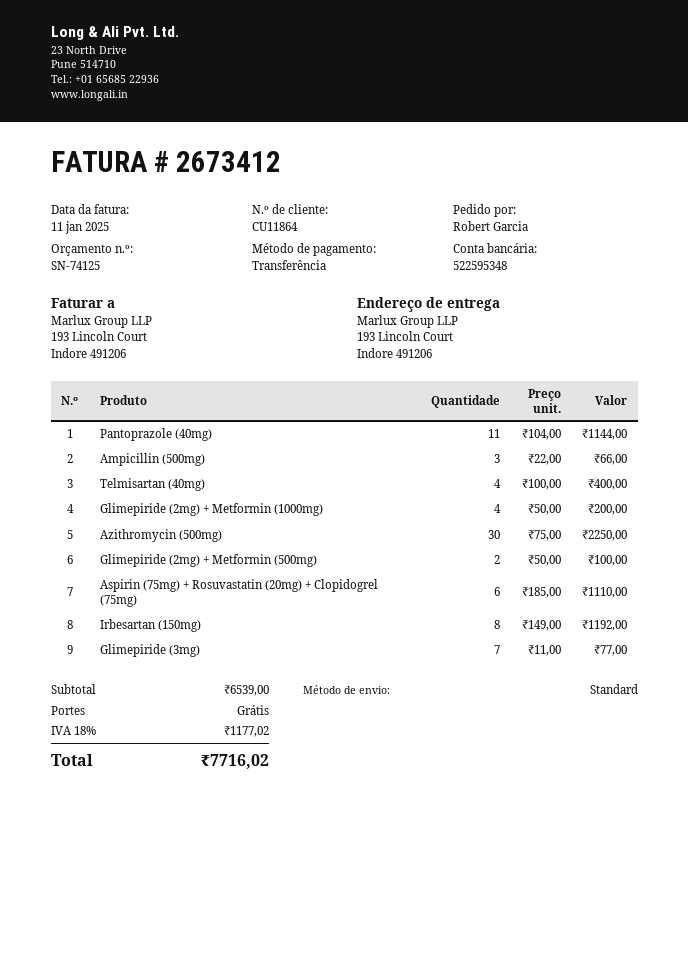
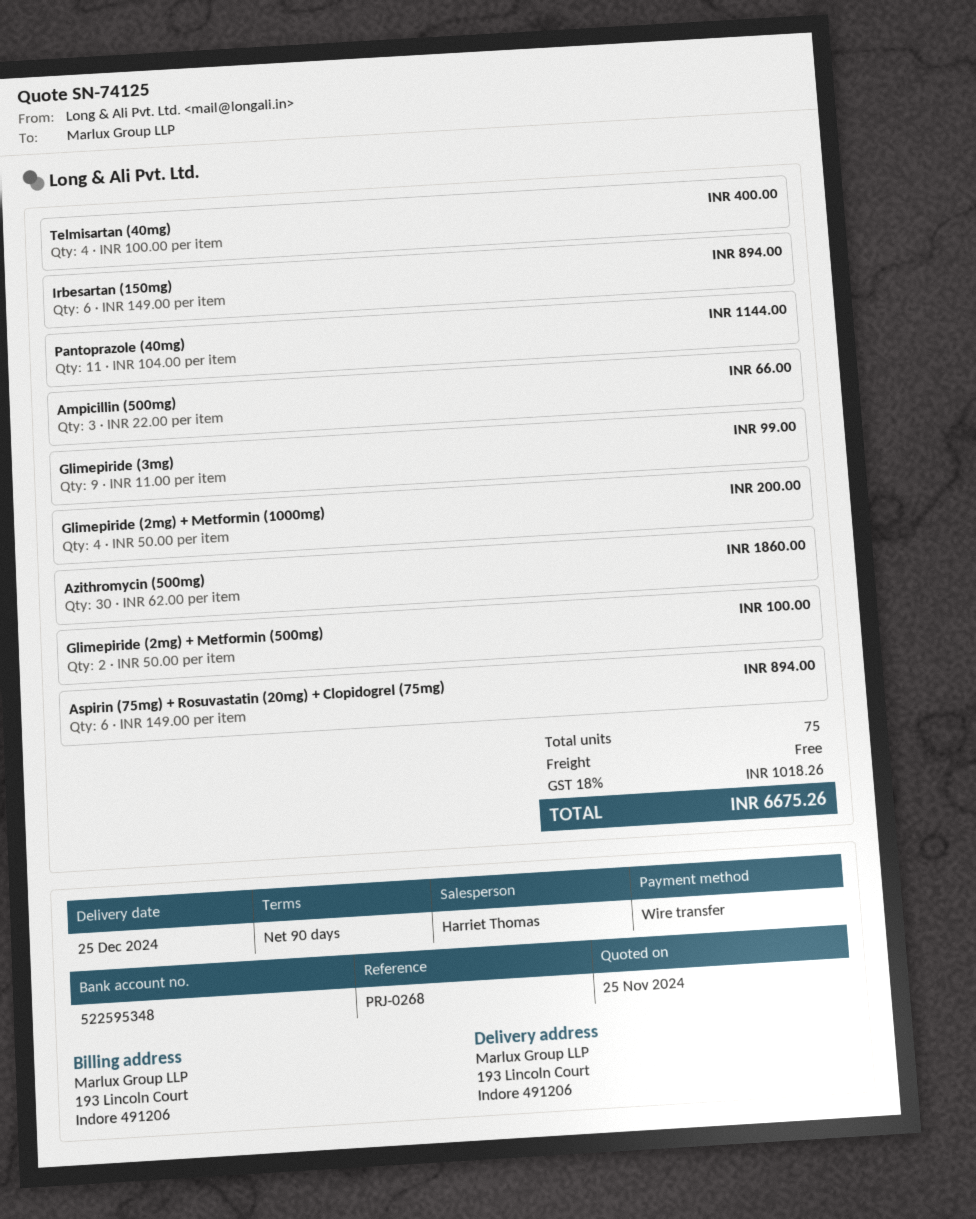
Azithromycin (500mg): 30 x 75.00 = 2250.00 -> 30 x 62.00 = 1860.00
Aspirin (75mg) + Rosuvastatin (20mg) + Clopidogrel (75mg): 6 x 185.00 = 1110.00 -> 6 x 149.00 = 894.00
Irbesartan (150mg): 8 x 149.00 = 1192.00 -> 6 x 149.00 = 894.00
Glimepiride (3mg): 7 x 11.00 = 77.00 -> 9 x 11.00 = 99.00
tax: 18% = 1177.02 -> 18% = 1018.26
total: 7716.02 -> 6675.26

